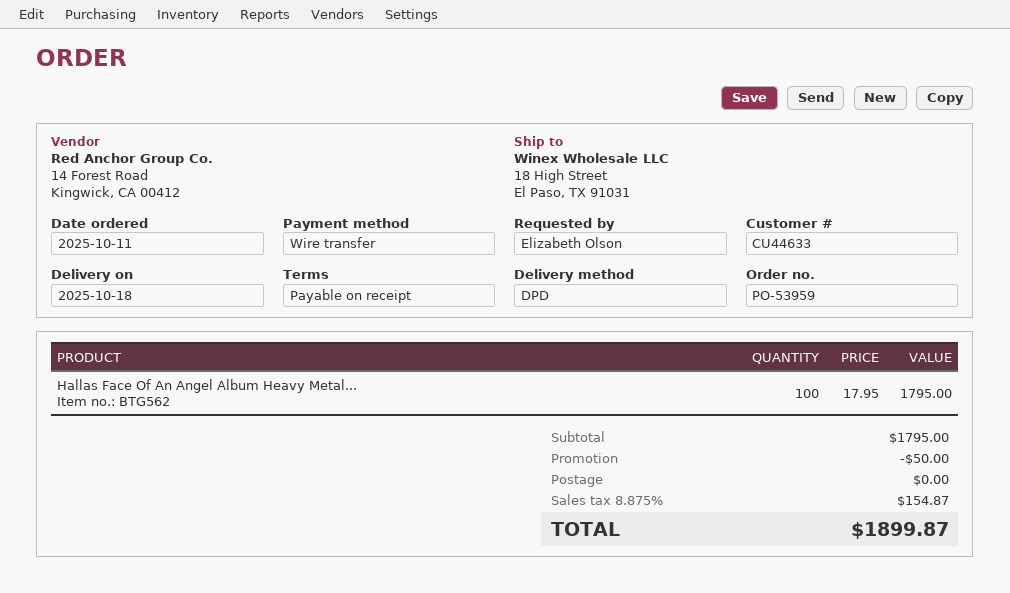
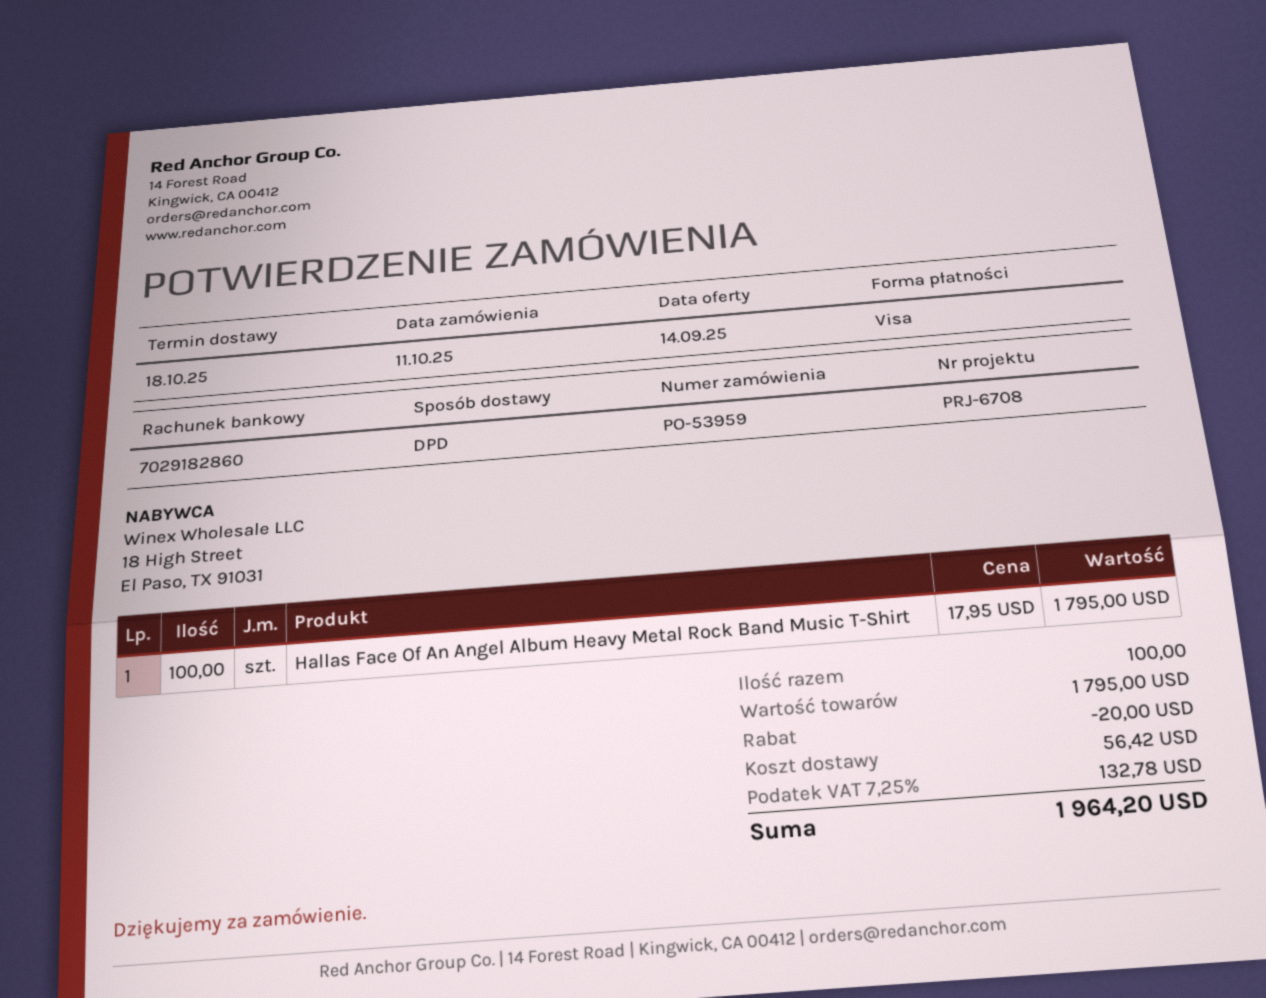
payment method: bank transfer -> Visa
discount: 50.00 -> 20.00
shipping: 0.00 -> 56.42
tax: 8.875% = 154.87 -> 7.25% = 132.78
total: 1899.87 -> 1964.20

